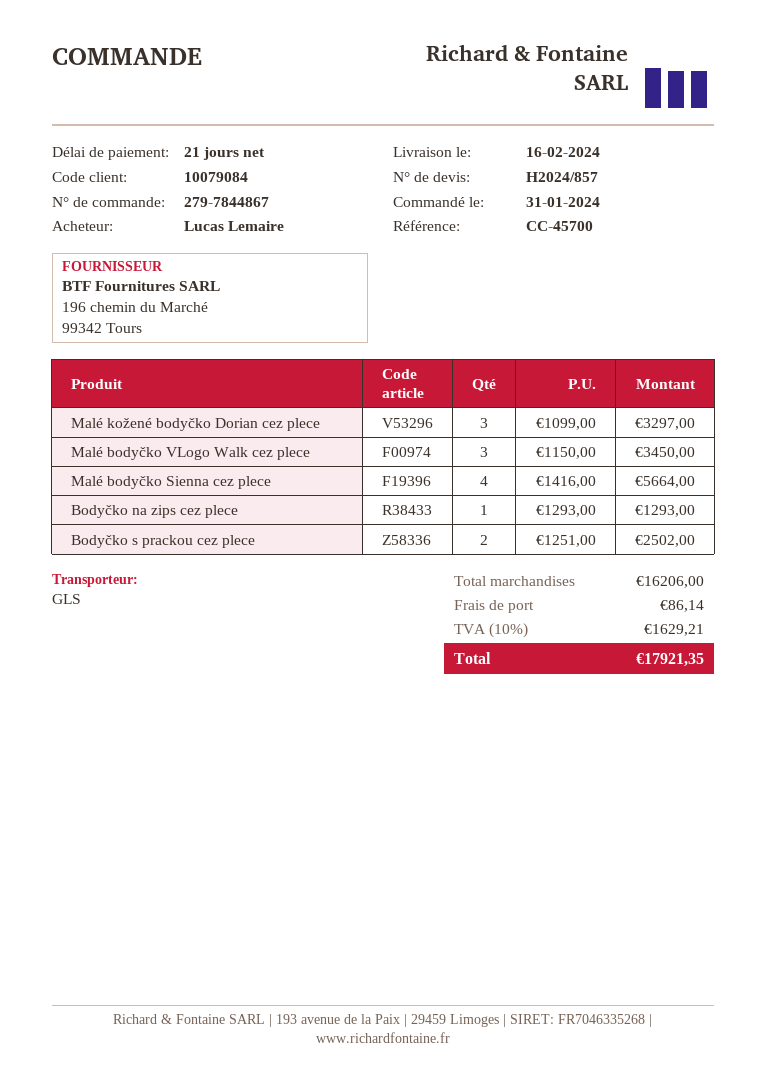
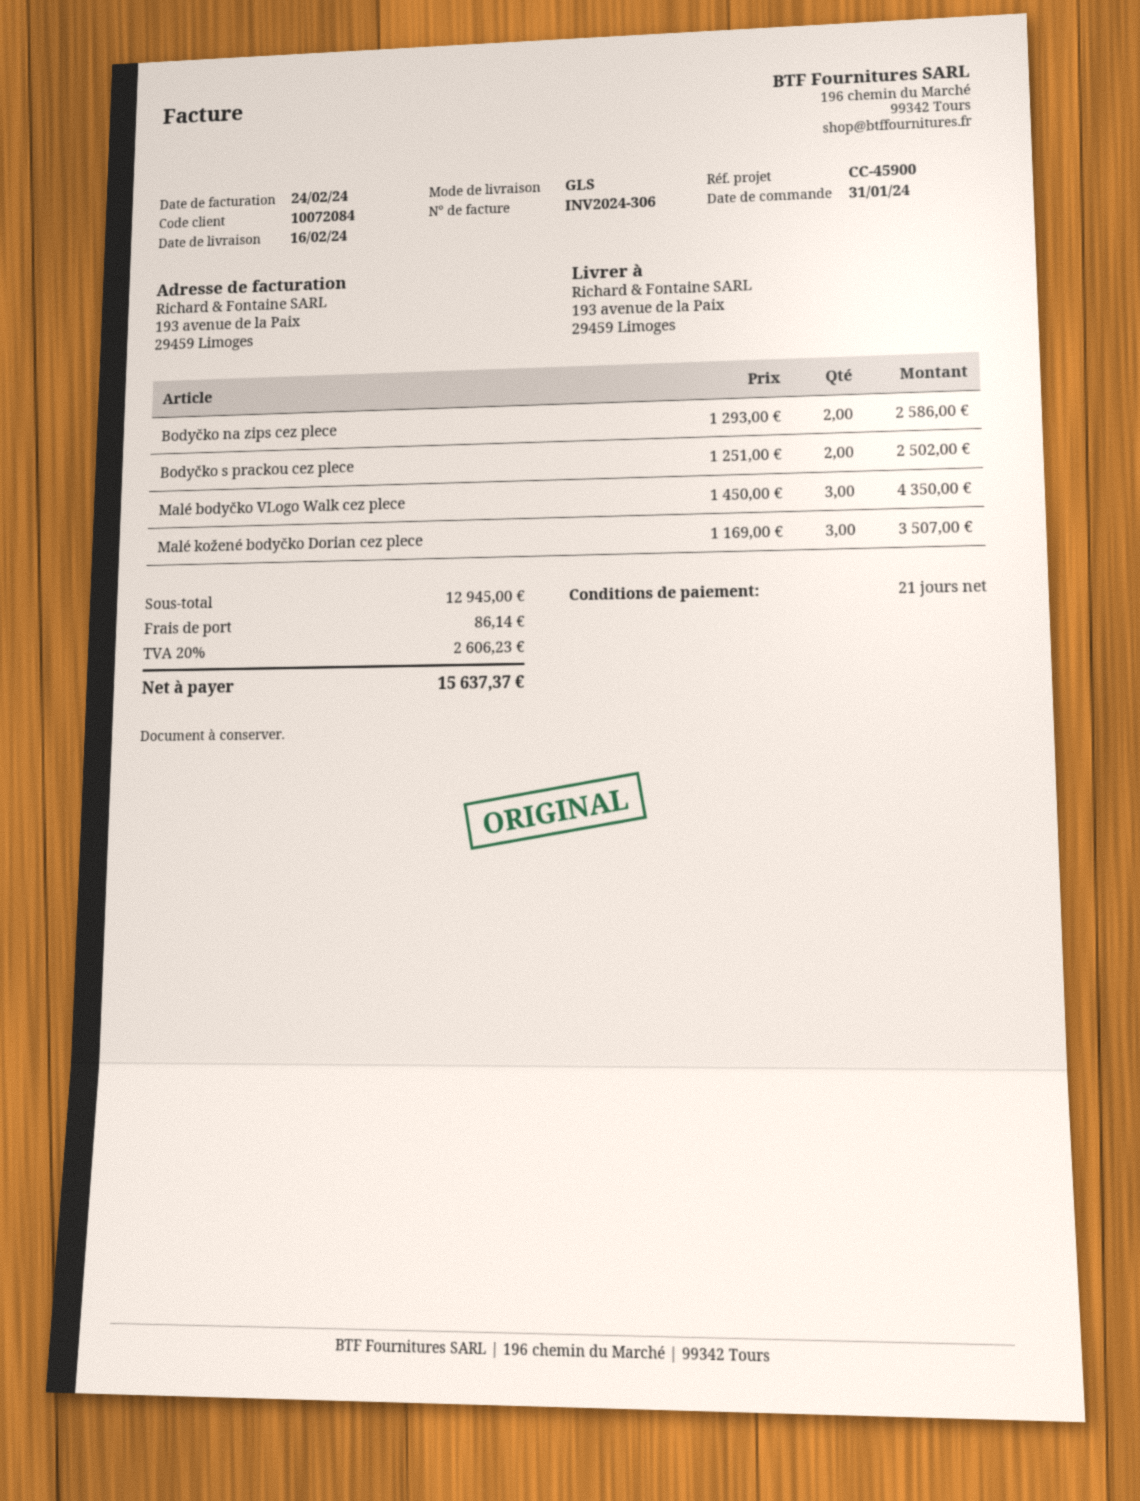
customer number: 10079084 -> 10072084
reference: CC-45700 -> CC-45900
Malé kožené bodyčko Dorian cez plece: 3 x 1099.00 = 3297.00 -> 3 x 1169.00 = 3507.00
Malé bodyčko VLogo Walk cez plece: 3 x 1150.00 = 3450.00 -> 3 x 1450.00 = 4350.00
Malé bodyčko Sienna cez plece: 4 x 1416.00 = 5664.00 -> none
Bodyčko na zips cez plece: 1 x 1293.00 = 1293.00 -> 2 x 1293.00 = 2586.00
subtotal: 16206.00 -> 12945.00
tax: 10% = 1629.21 -> 20% = 2606.23
total: 17921.35 -> 15637.37

